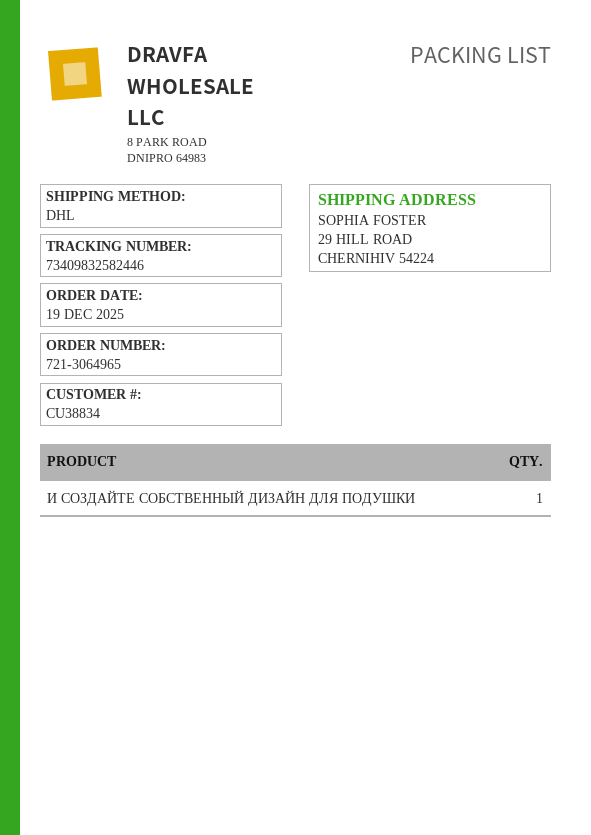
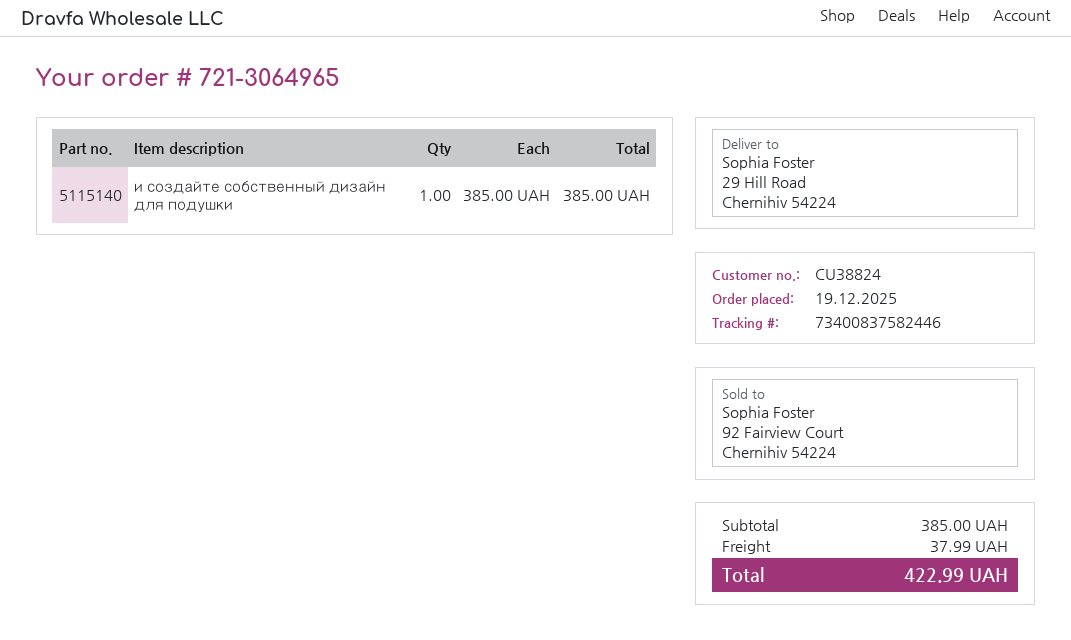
customer number: CU38834 -> CU38824
tracking number: 73409832582446 -> 73400837582446

